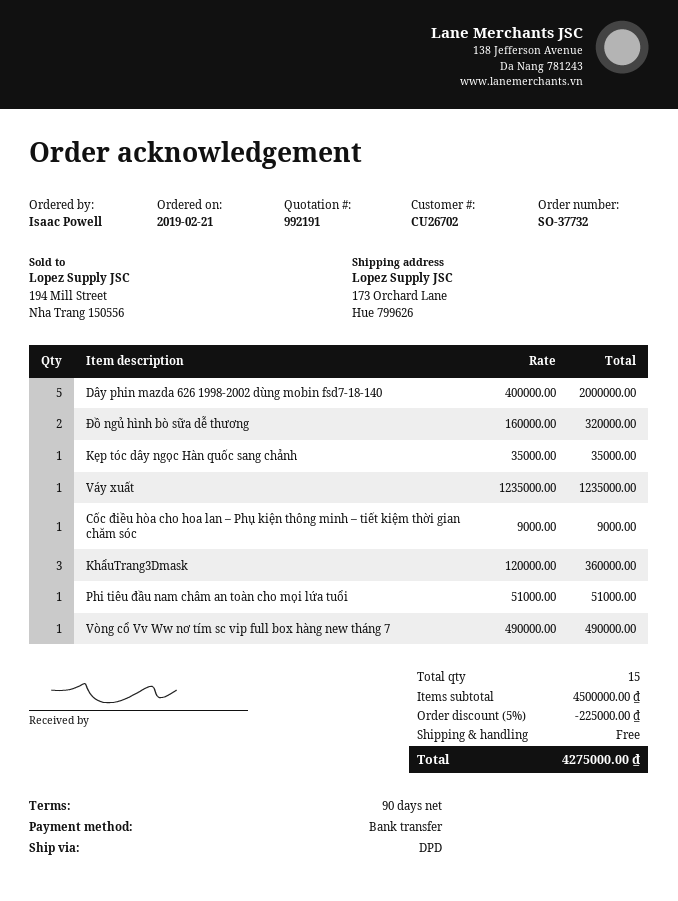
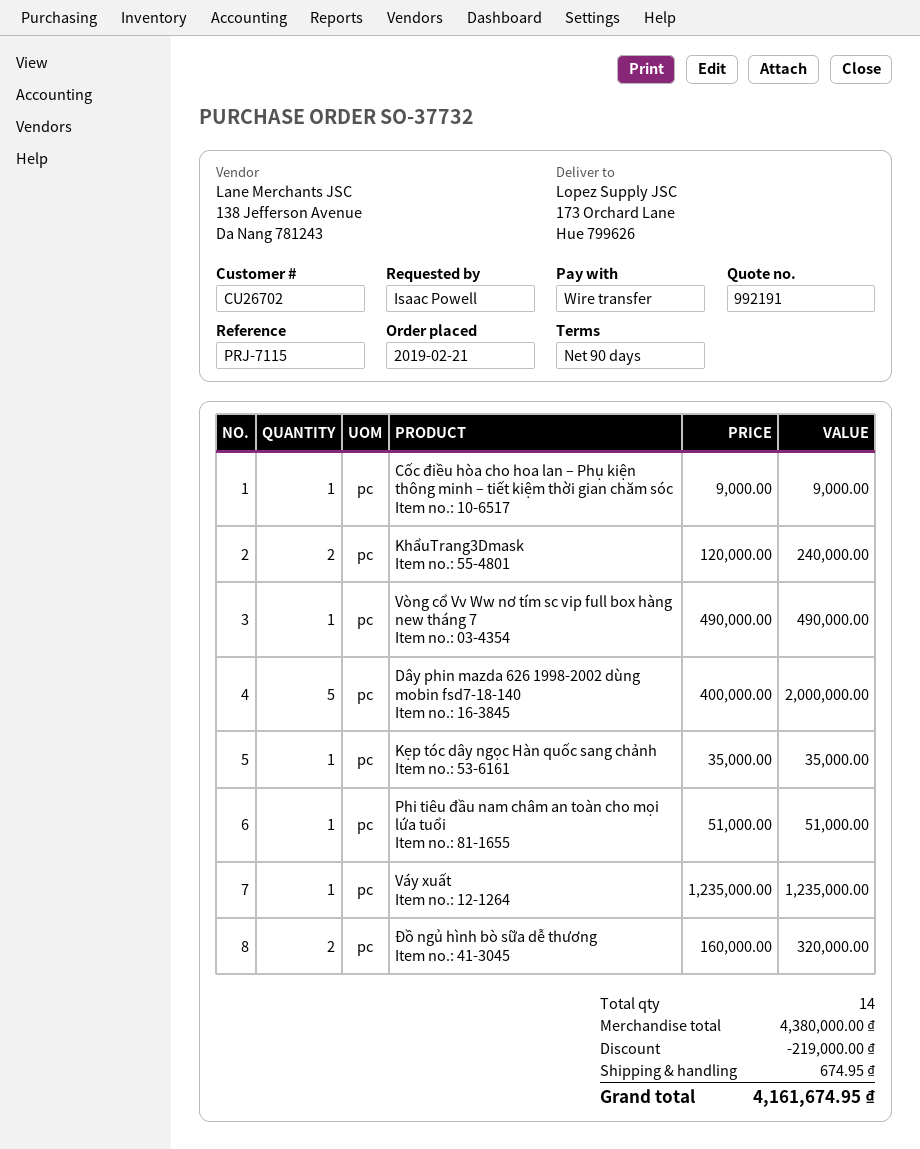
KhẩuTrang3Dmask: 3 x 120000.00 = 360000.00 -> 2 x 120000.00 = 240000.00
total quantity: 15 -> 14
subtotal: 4500000.00 -> 4380000.00
discount: 225000.00 -> 219000.00
shipping: 0.00 -> 674.95
total: 4275000.00 -> 4161674.95

